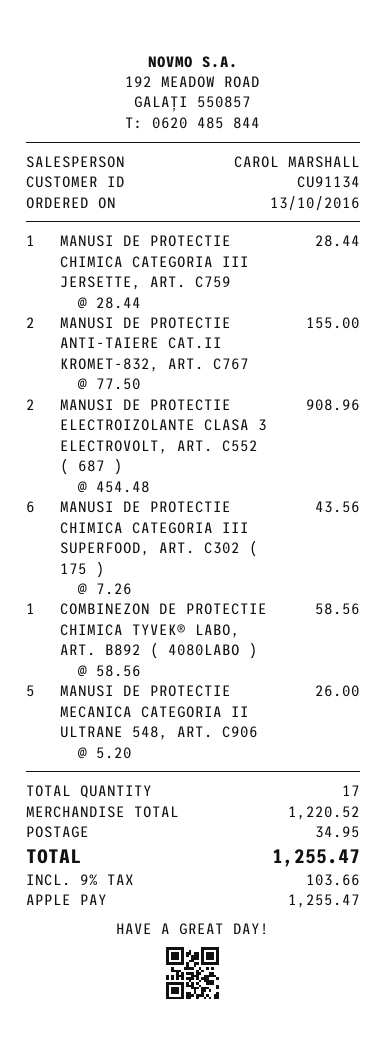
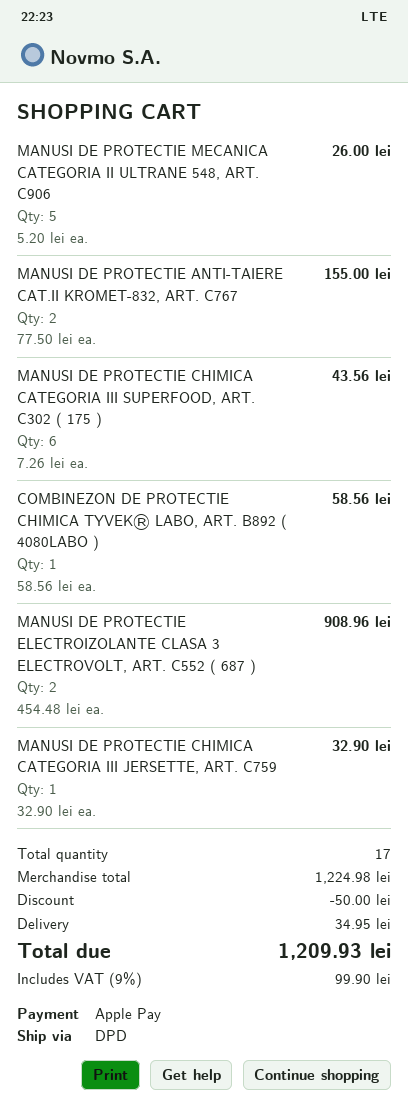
MANUSI DE PROTECTIE CHIMICA CATEGORIA III JERSETTE, ART. C759: 1 x 28.44 = 28.44 -> 1 x 32.90 = 32.90
subtotal: 1220.52 -> 1224.98
discount: none -> 50.00
tax: 9% = 103.66 -> 9% = 99.90
total: 1255.47 -> 1209.93

